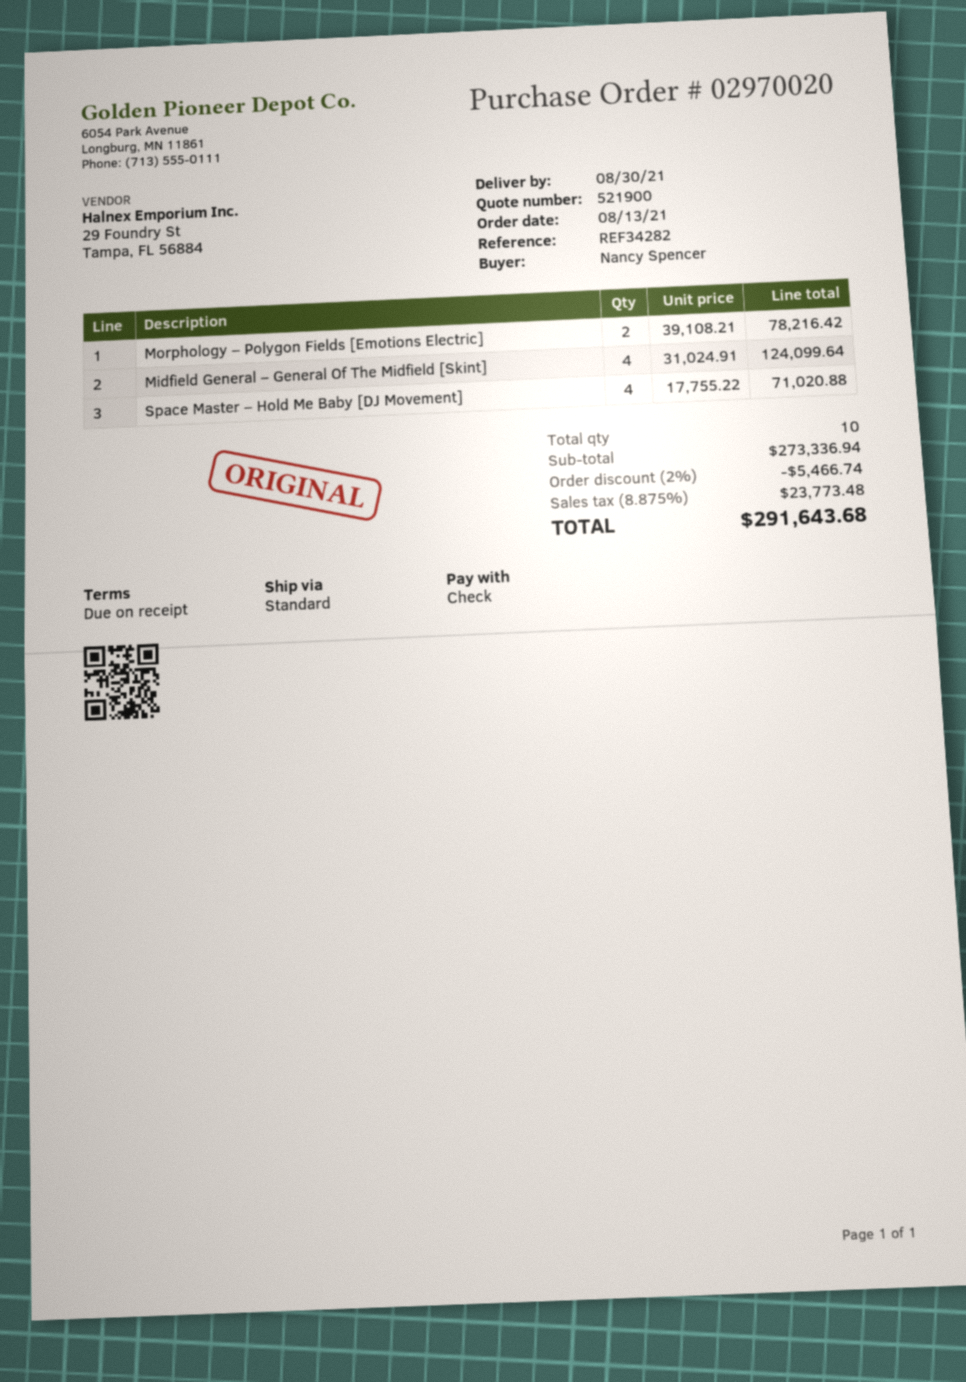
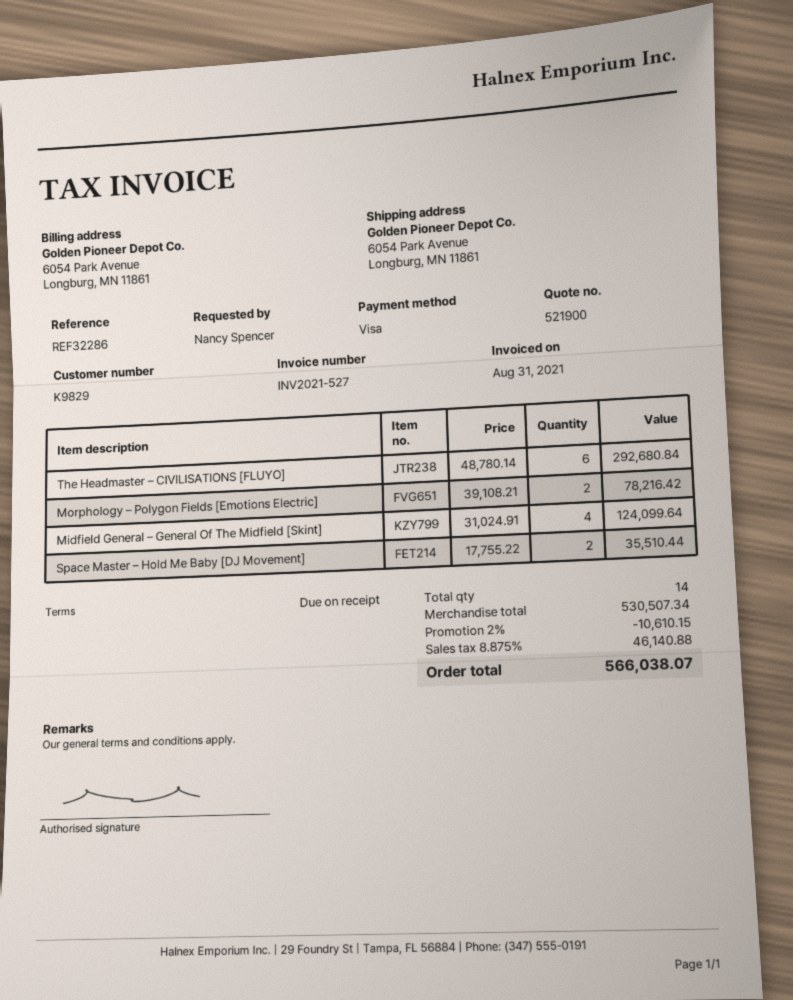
reference: REF34282 -> REF32286
payment method: cheque -> Visa
Space Master – Hold Me Baby [DJ Movement]: 4 x 17755.22 = 71020.88 -> 2 x 17755.22 = 35510.44
The Headmaster – CIVILISATIONS [FLUYO]: none -> 6 x 48780.14 = 292680.84
total quantity: 10 -> 14
subtotal: 273336.94 -> 530507.34
discount: 2% = 5466.74 -> 2% = 10610.15
tax: 8.875% = 23773.48 -> 8.875% = 46140.88
total: 291643.68 -> 566038.07

